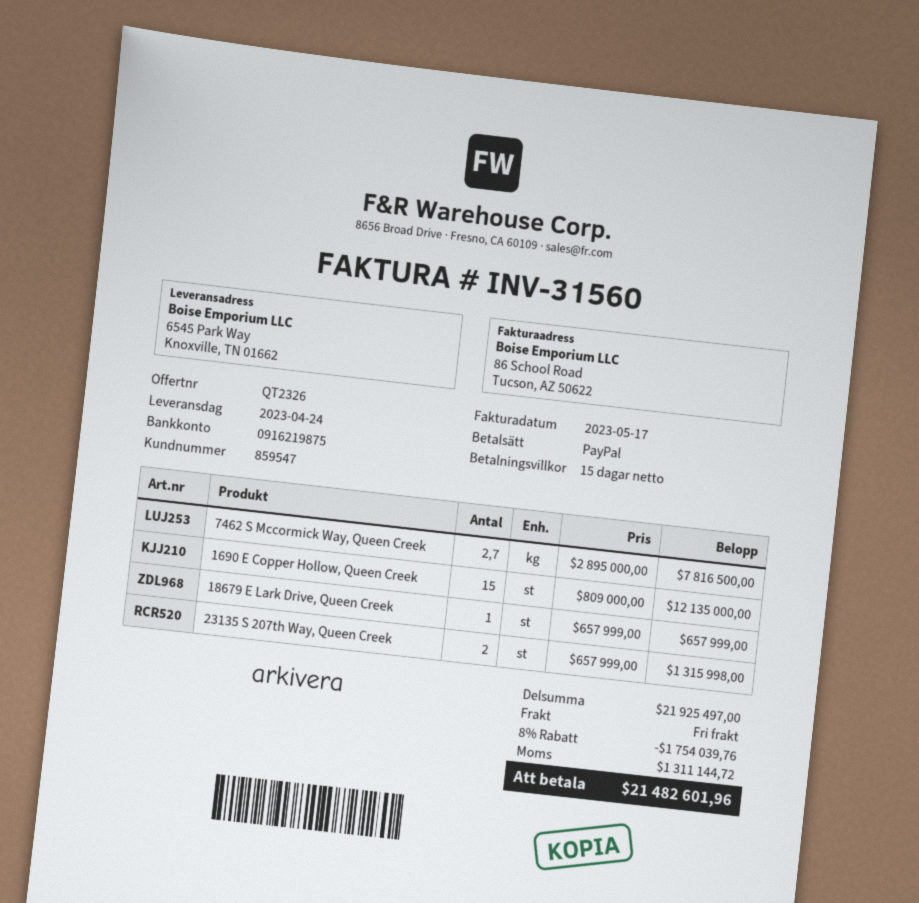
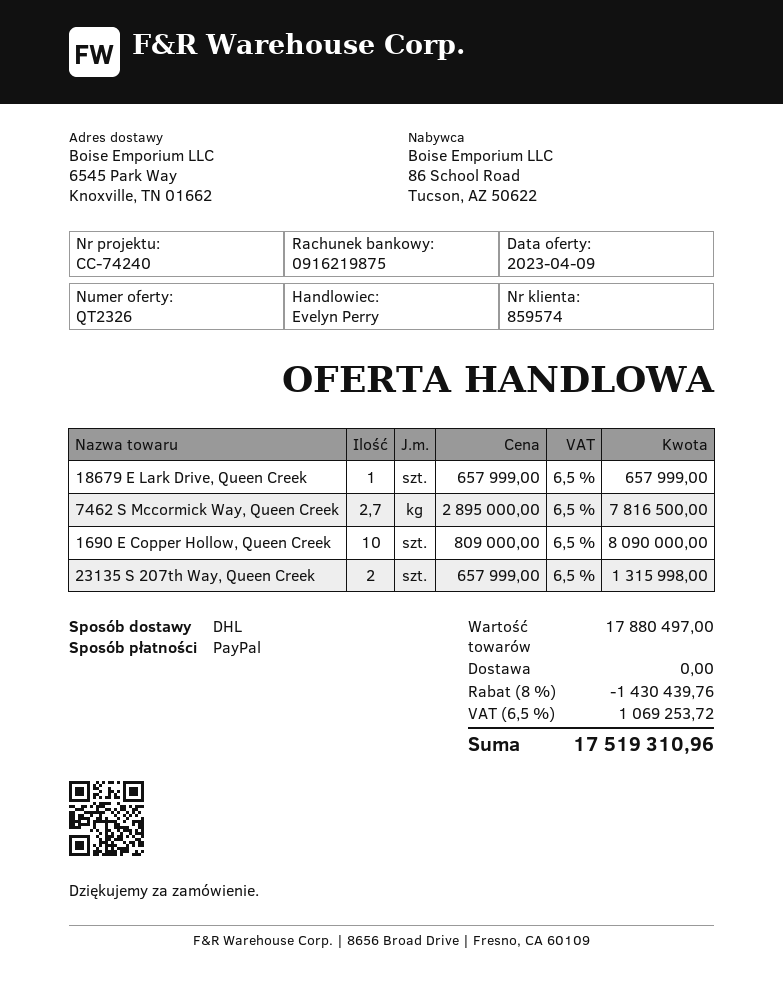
customer number: 859547 -> 859574
1690 E Copper Hollow, Queen Creek: 15 x 809000.00 = 12135000.00 -> 10 x 809000.00 = 8090000.00
subtotal: 21925497.00 -> 17880497.00
discount: 8% = 1754039.76 -> 8% = 1430439.76
tax: 1311144.72 -> 1069253.72
total: 21482601.96 -> 17519310.96

